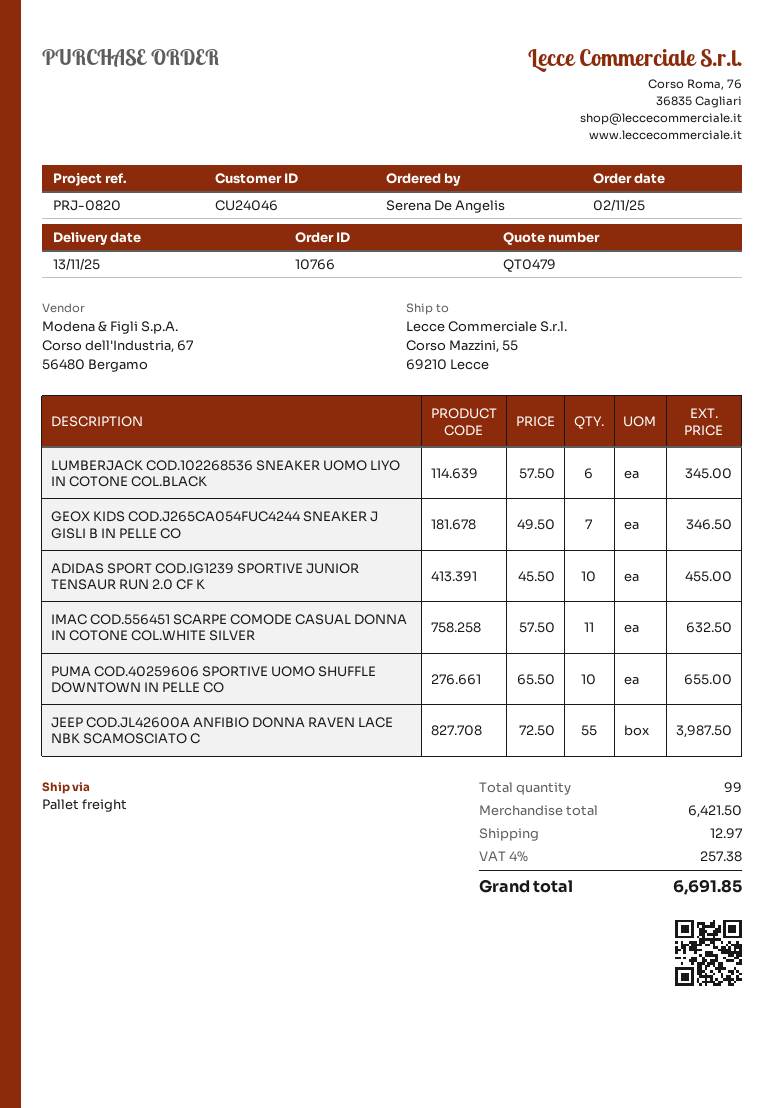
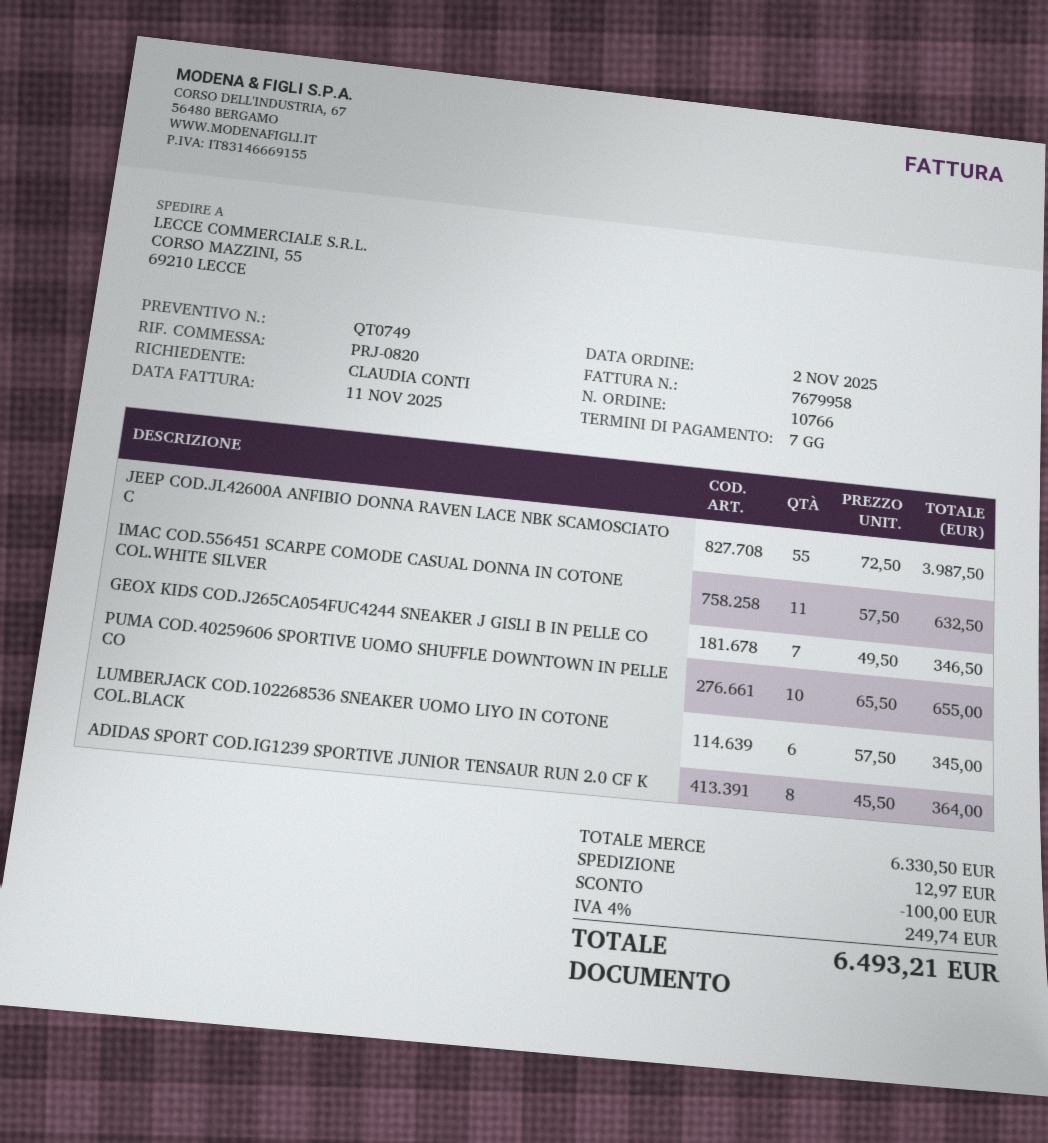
quote number: QT0479 -> QT0749
ordered by: Serena De Angelis -> CLAUDIA CONTI
ADIDAS SPORT COD.IG1239 SPORTIVE JUNIOR TENSAUR RUN 2.0 CF K: 10 x 45.50 = 455.00 -> 8 x 45.50 = 364.00
subtotal: 6421.50 -> 6330.50
discount: none -> 100.00
tax: 4% = 257.38 -> 4% = 249.74
total: 6691.85 -> 6493.21

